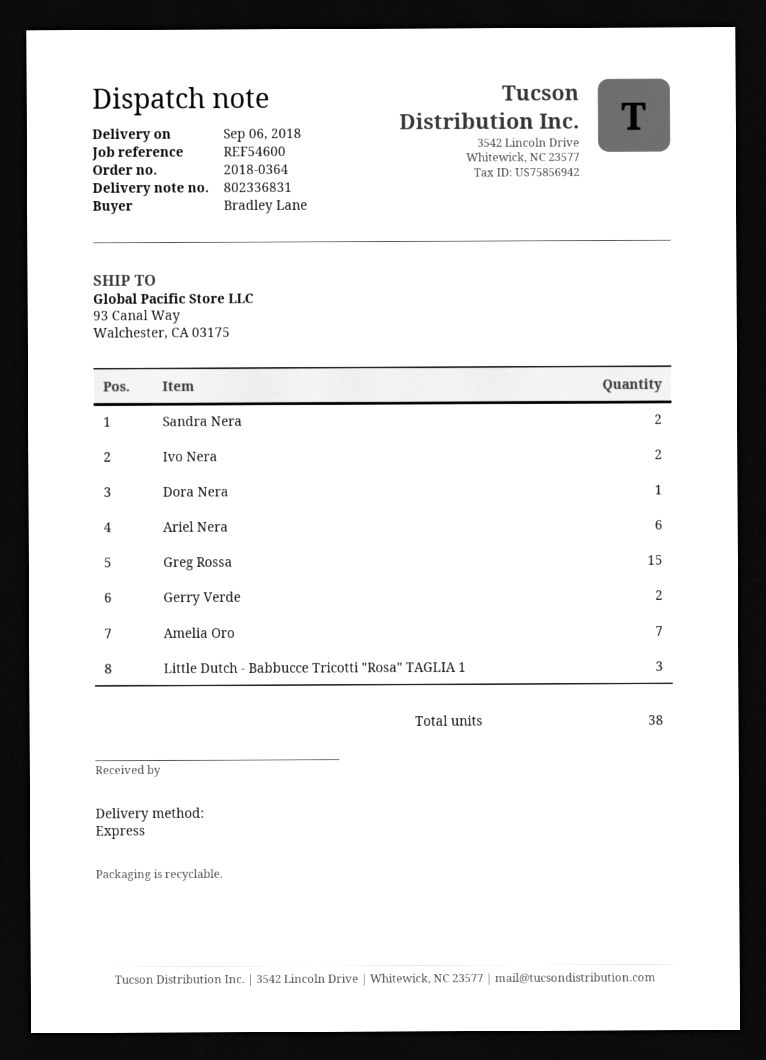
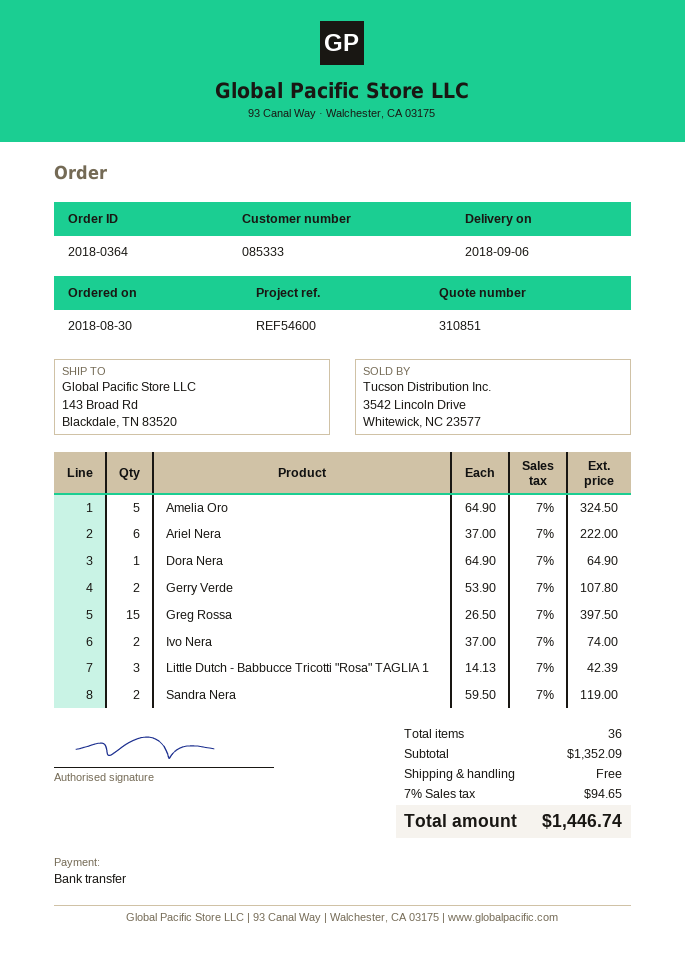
ship to: 93 Canal Way, Walchester, CA 03175 -> 143 Broad Rd, Blackdale, TN 83520
Amelia Oro: 7 -> 5
total quantity: 38 -> 36

